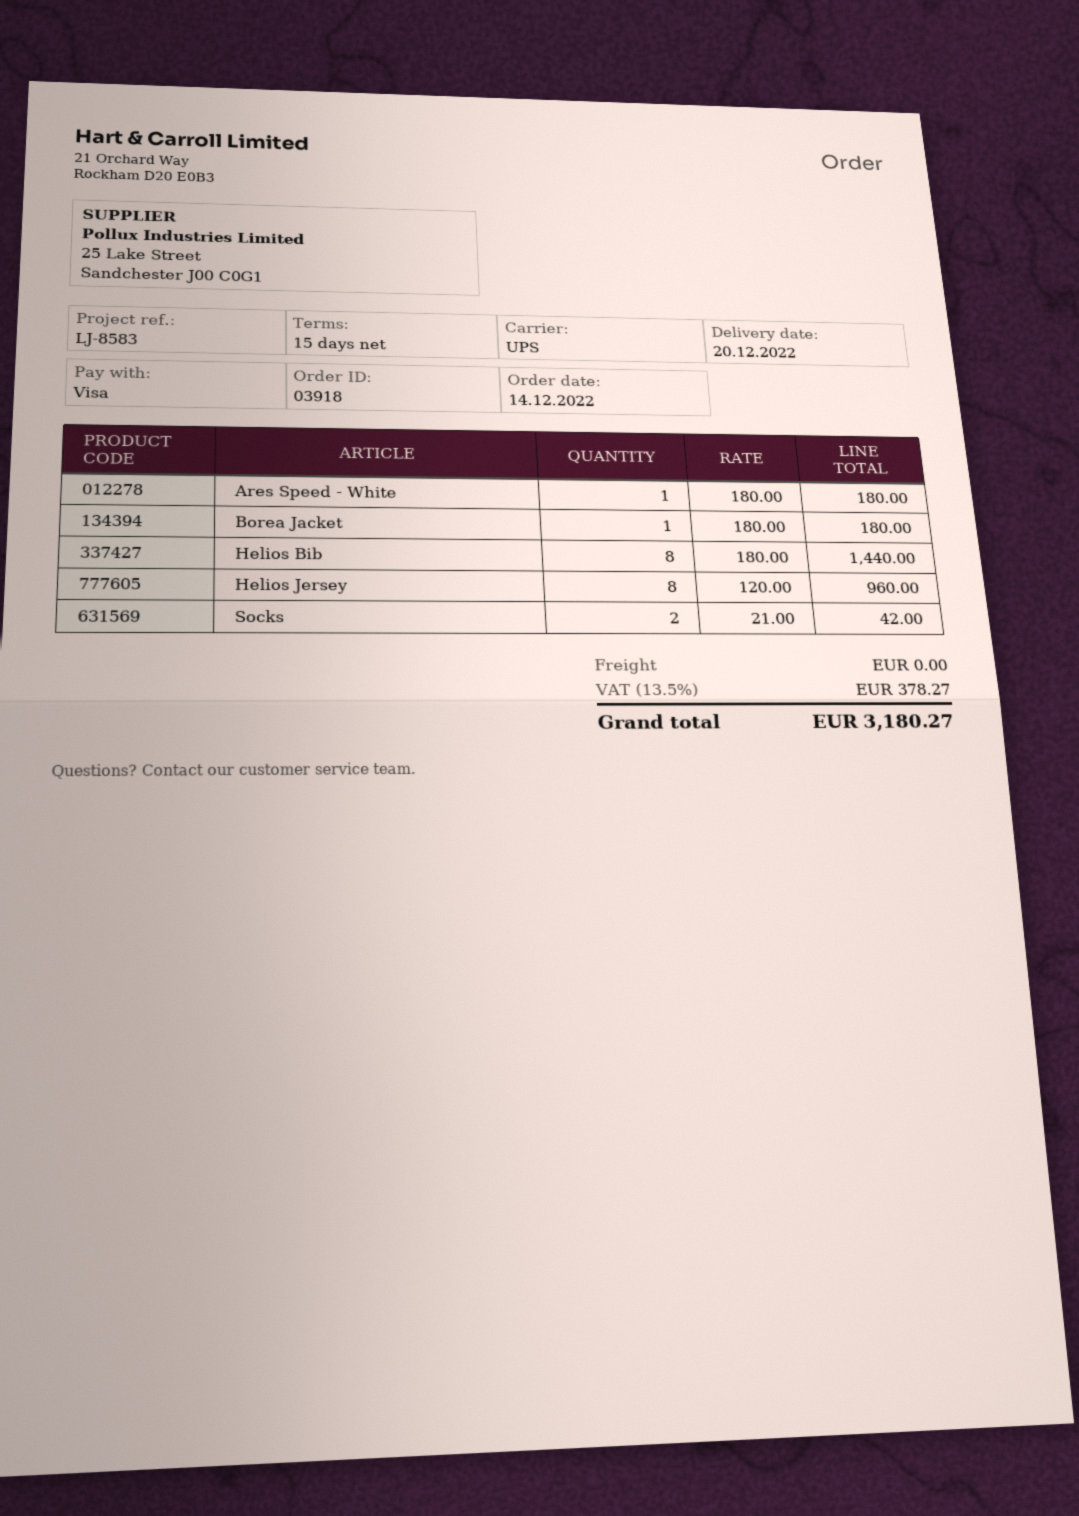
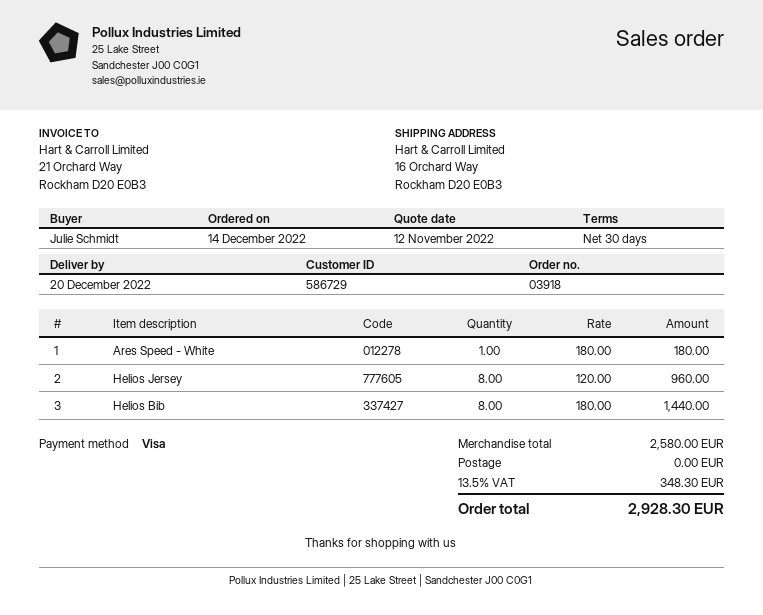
payment terms: 15 days -> 30 days
Borea Jacket: 1 x 180.00 = 180.00 -> none
Socks: 2 x 21.00 = 42.00 -> none
tax: 13.5% = 378.27 -> 13.5% = 348.30
total: 3180.27 -> 2928.30

